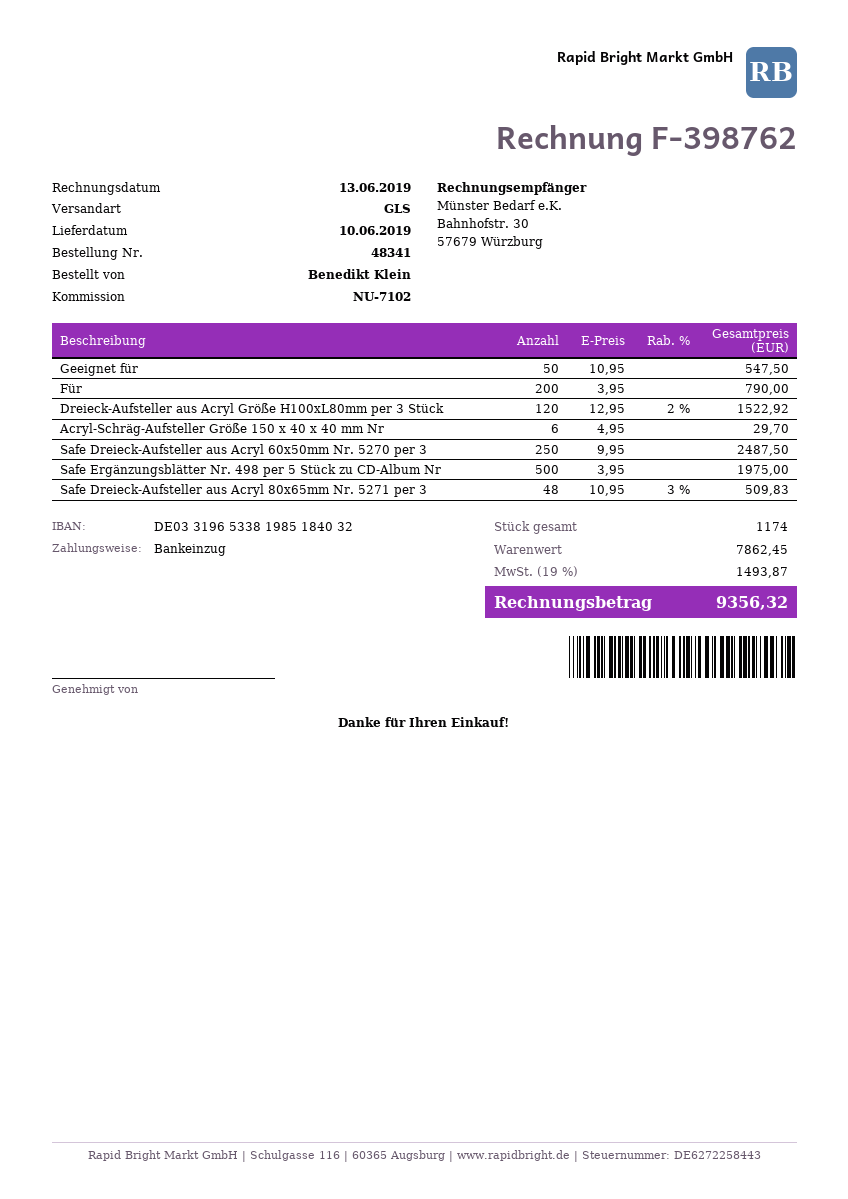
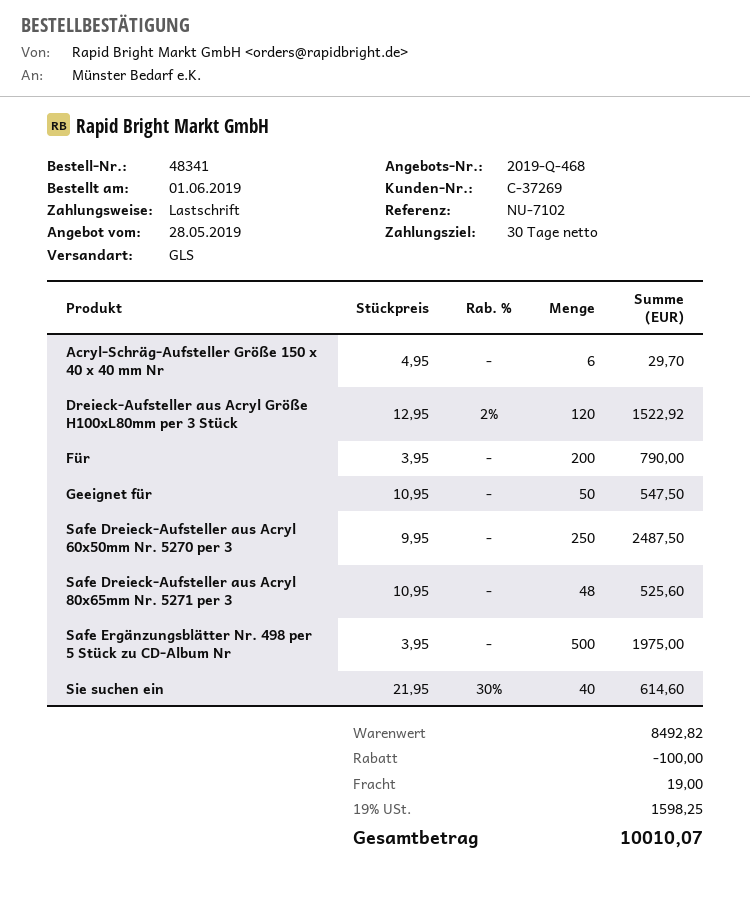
Safe Dreieck-Aufsteller aus Acryl 80x65mm Nr. 5271 per 3: 48 x 10.95 - 3% = 509.83 -> 48 x 10.95 = 525.60
Sie suchen ein: none -> 40 x 21.95 - 30% = 614.60
subtotal: 7862.45 -> 8492.82
discount: none -> 100.00
shipping: none -> 19.00
tax: 19% = 1493.87 -> 19% = 1598.25
total: 9356.32 -> 10010.07

